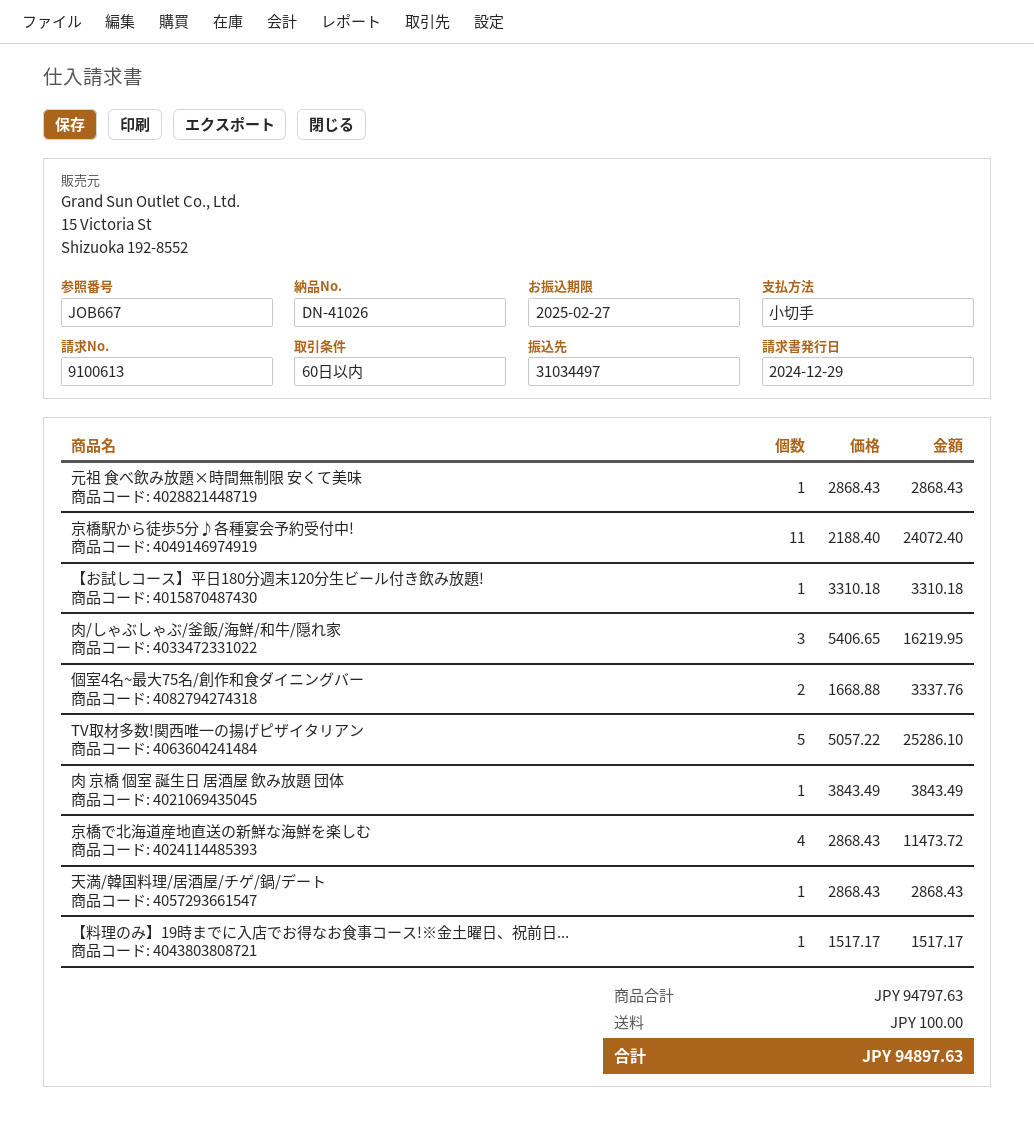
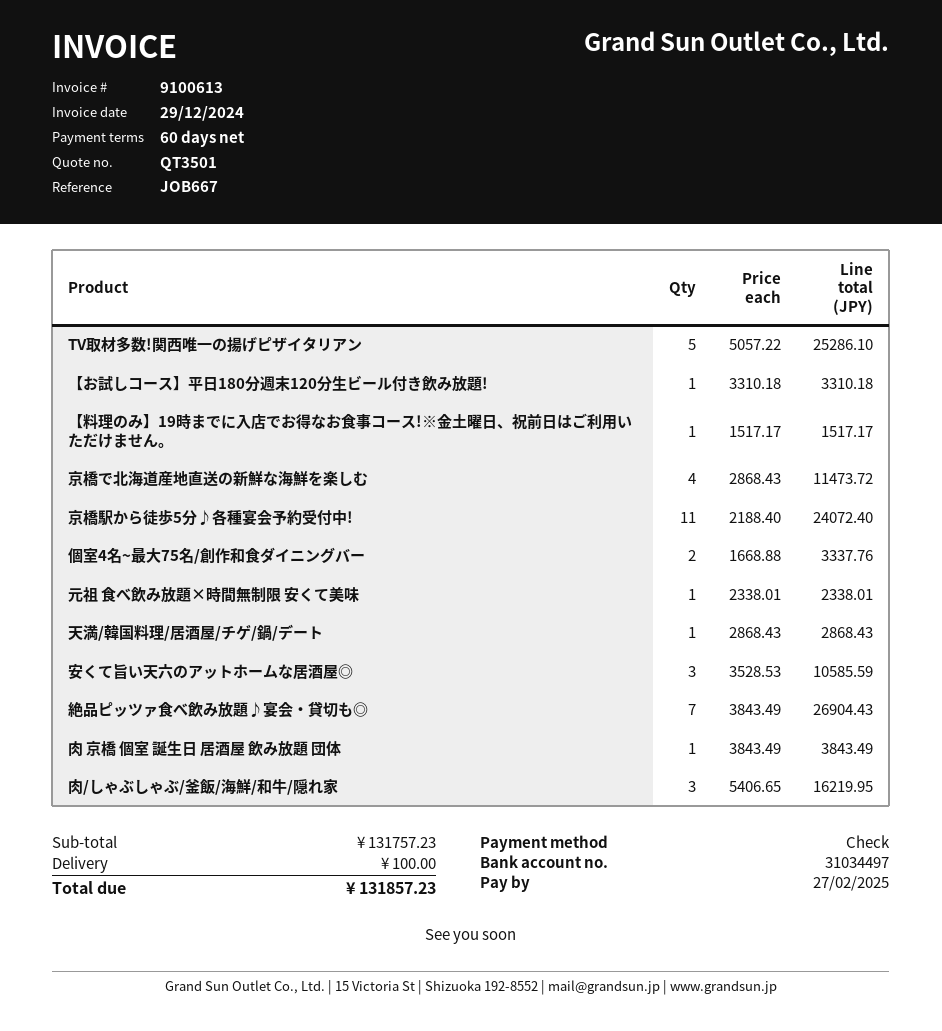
元祖 食べ飲み放題×時間無制限 安くて美味: 1 x 2868.43 = 2868.43 -> 1 x 2338.01 = 2338.01
安くて旨い天六のアットホームな居酒屋◎: none -> 3 x 3528.53 = 10585.59
絶品ピッツァ食べ飲み放題♪宴会・貸切も◎: none -> 7 x 3843.49 = 26904.43
subtotal: 94797.63 -> 131757.23
total: 94897.63 -> 131857.23

